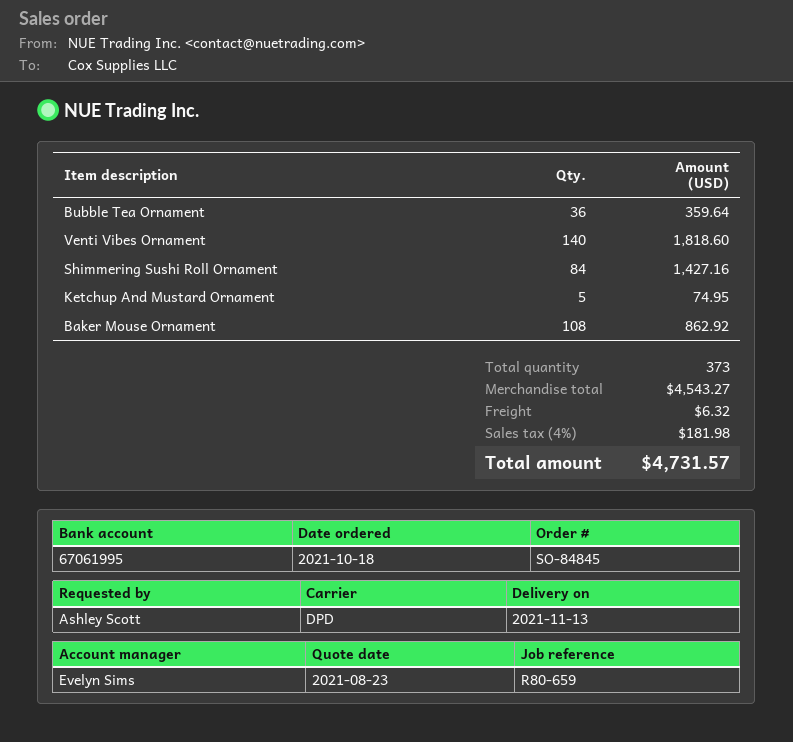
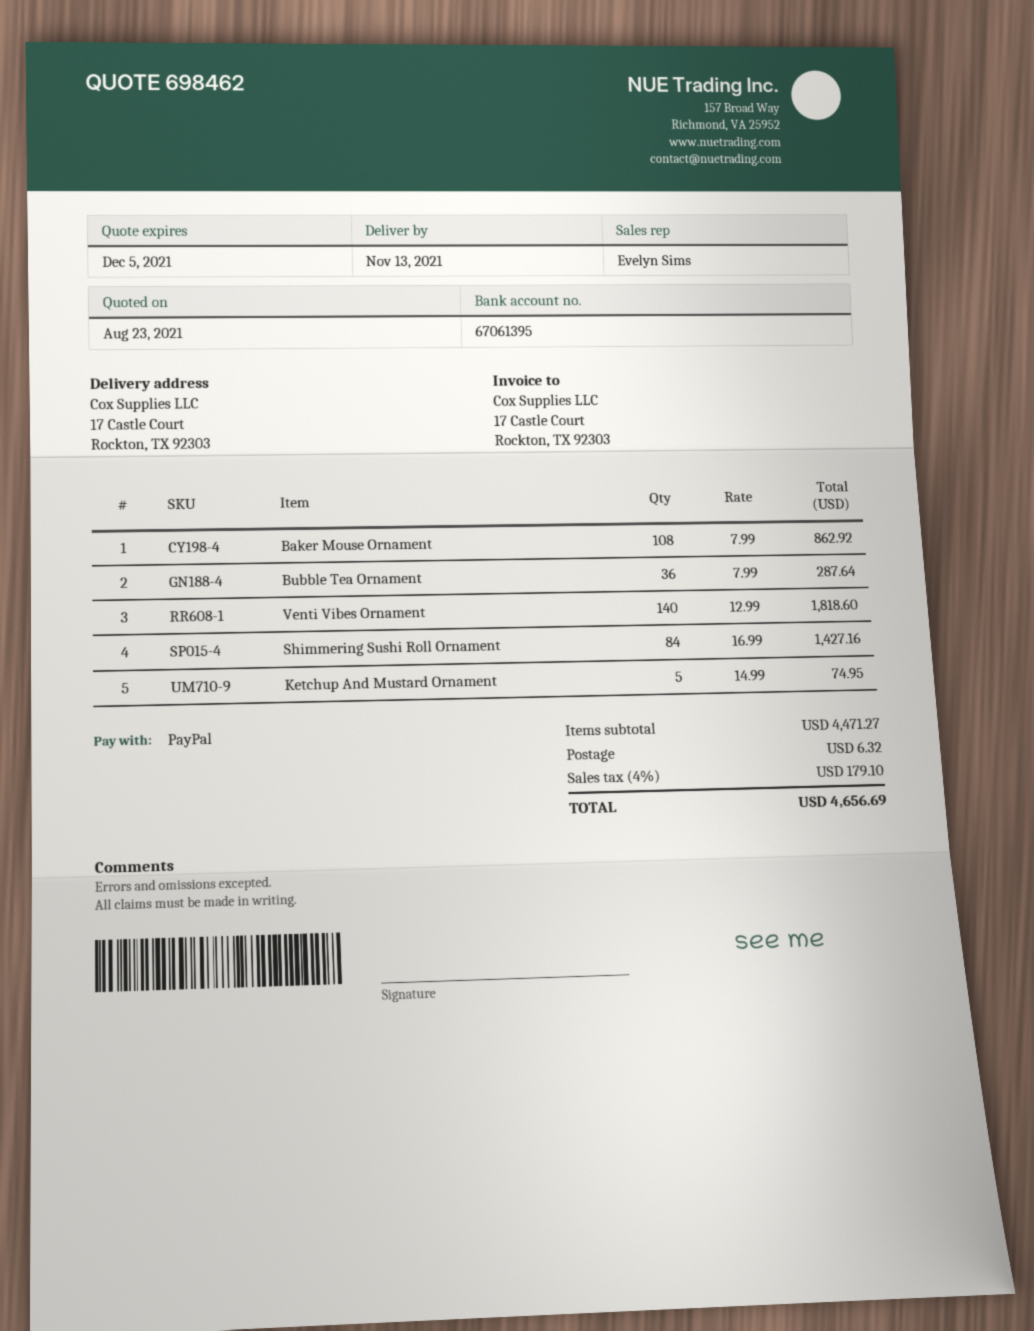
bank account: 67061995 -> 67061395
Bubble Tea Ornament: 36 for 359.64 -> 36 for 287.64
subtotal: 4543.27 -> 4471.27
tax: 4% = 181.98 -> 4% = 179.10
total: 4731.57 -> 4656.69

